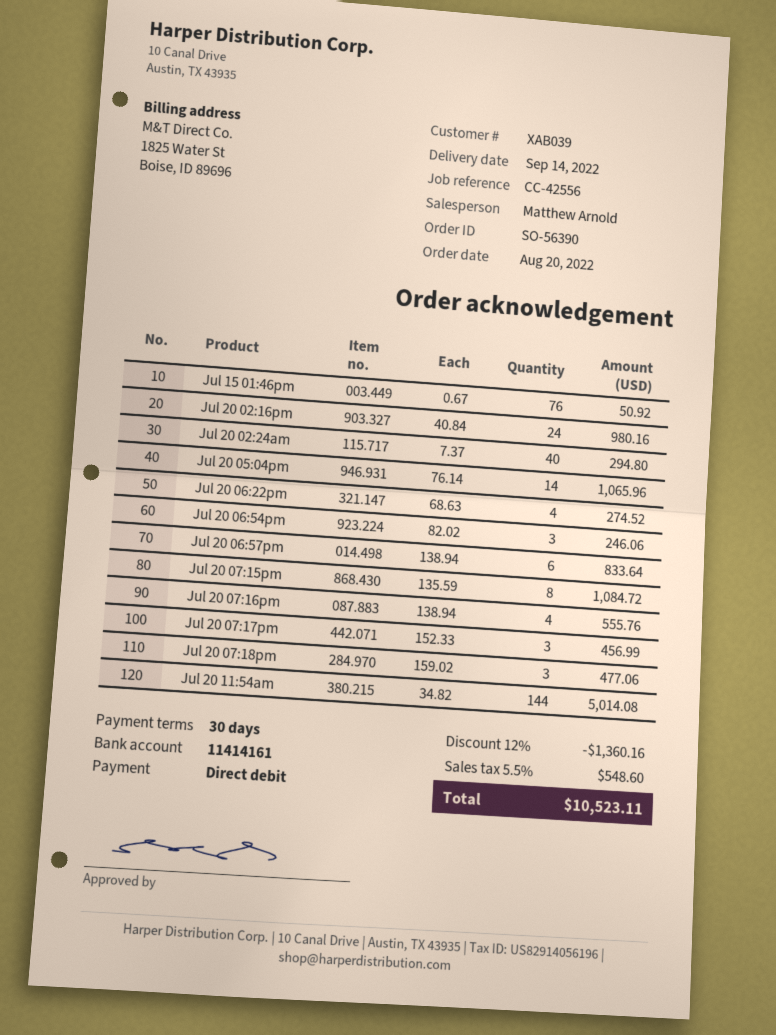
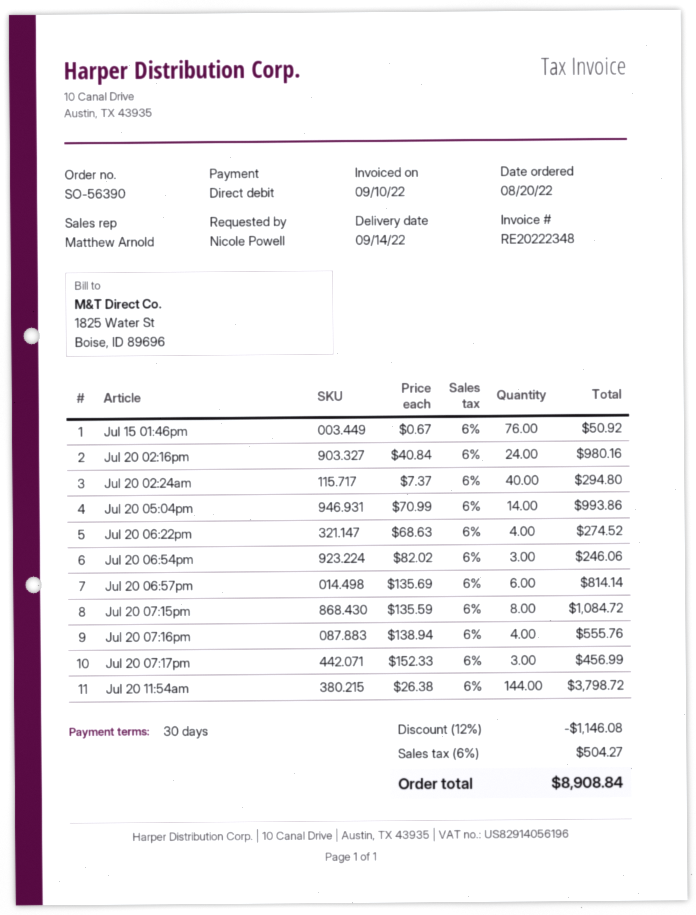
Jul 20 05:04pm: 14 x 76.14 = 1065.96 -> 14 x 70.99 = 993.86
Jul 20 06:57pm: 6 x 138.94 = 833.64 -> 6 x 135.69 = 814.14
Jul 20 07:18pm: 3 x 159.02 = 477.06 -> none
Jul 20 11:54am: 144 x 34.82 = 5014.08 -> 144 x 26.38 = 3798.72
discount: 12% = 1360.16 -> 12% = 1146.08
tax: 5.5% = 548.60 -> 6% = 504.27
total: 10523.11 -> 8908.84

